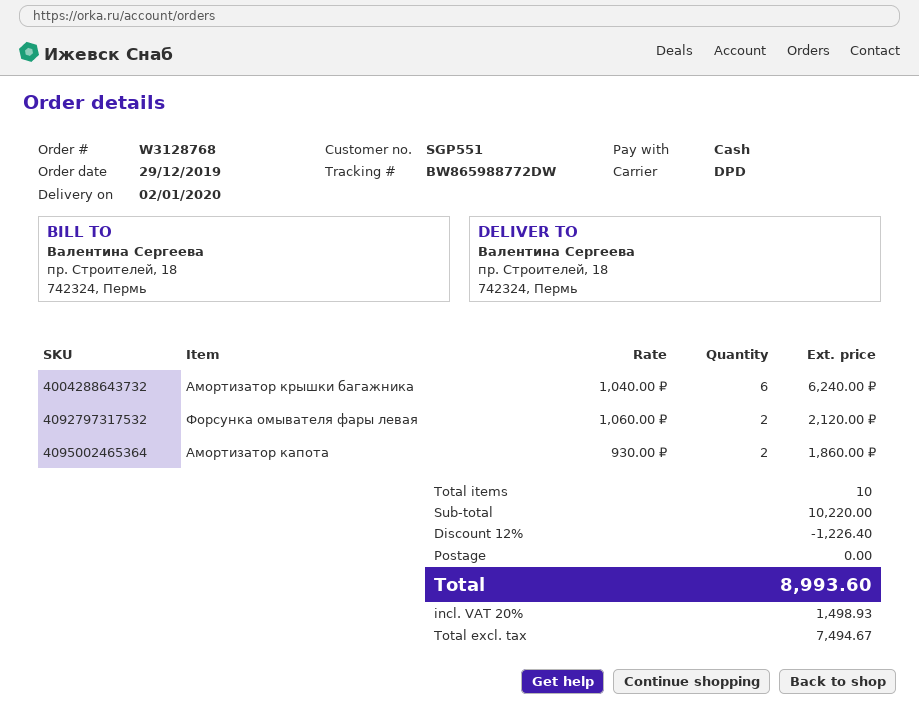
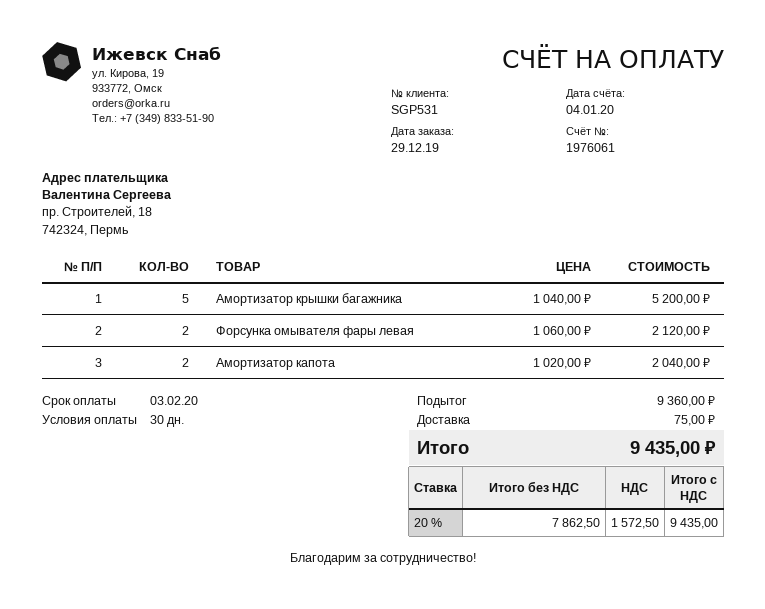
customer number: SGP551 -> SGP531
Амортизатор крышки багажника: 6 x 1040.00 = 6240.00 -> 5 x 1040.00 = 5200.00
Амортизатор капота: 2 x 930.00 = 1860.00 -> 2 x 1020.00 = 2040.00
subtotal: 10220.00 -> 9360.00
discount: 12% = 1226.40 -> none
shipping: 0.00 -> 75.00
net: 7494.67 -> 7862.50
tax: 20% = 1498.93 -> 20% = 1572.50
total: 8993.60 -> 9435.00

